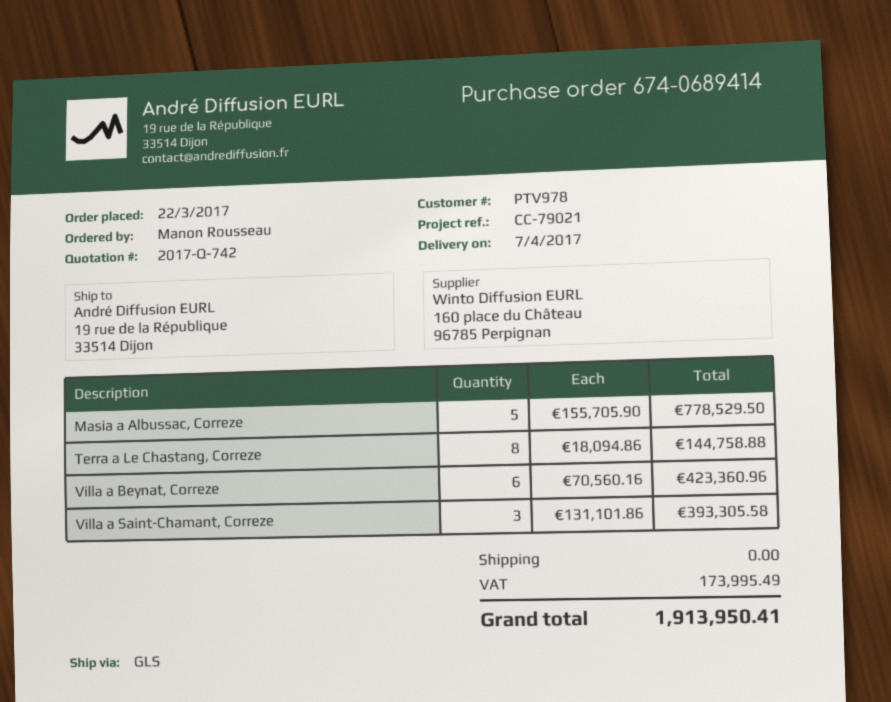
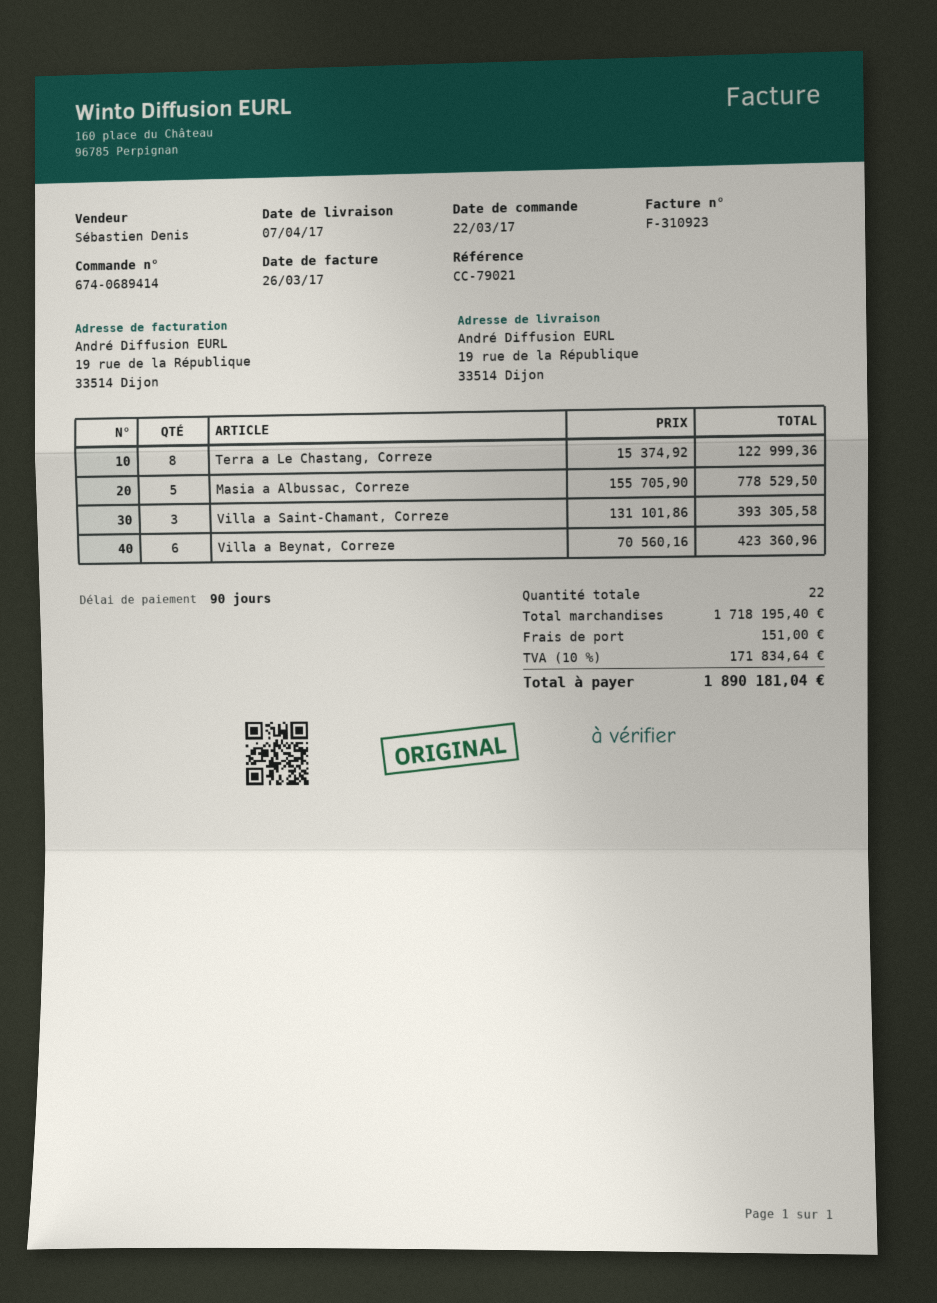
Terra a Le Chastang, Correze: 8 x 18094.86 = 144758.88 -> 8 x 15374.92 = 122999.36
shipping: 0.00 -> 151.00
tax: 173995.49 -> 171834.64
total: 1913950.41 -> 1890181.04

